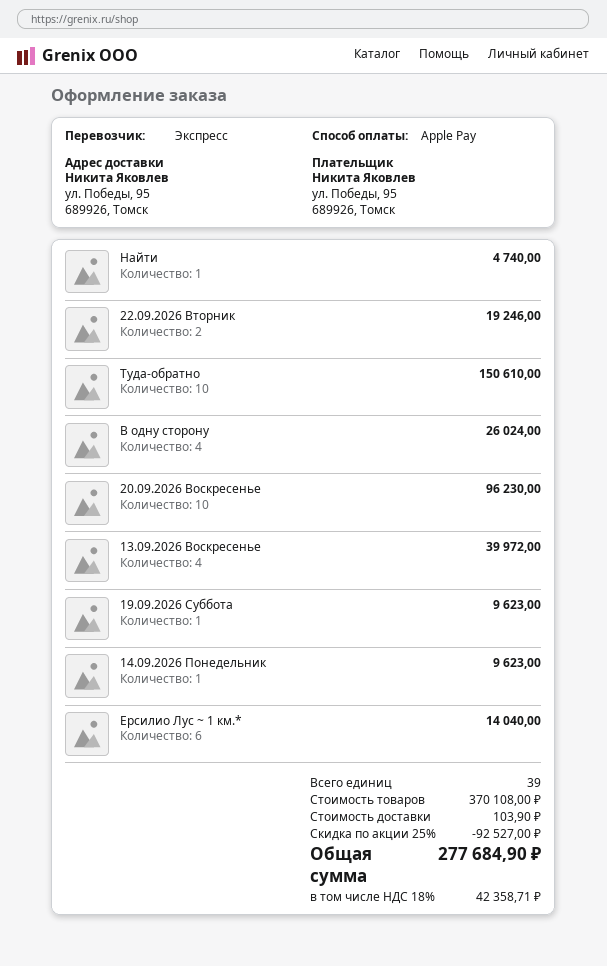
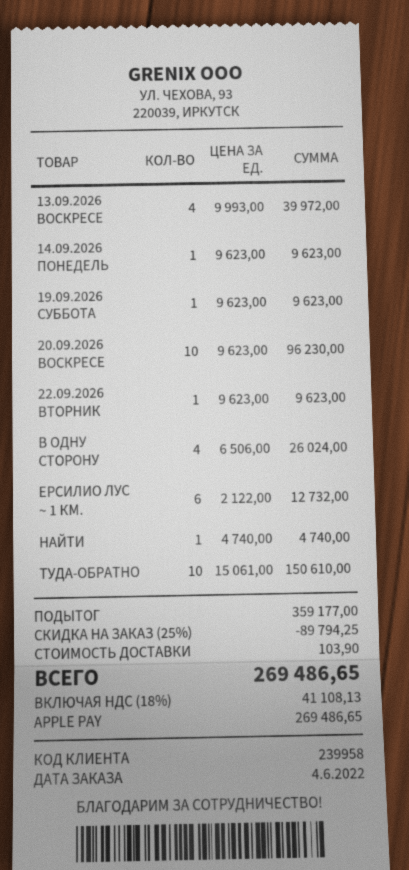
22.09.2026 Вторник: 2 for 19246.00 -> 1 for 9623.00
Ерсилио Лус ~ 1 км.*: 6 for 14040.00 -> 6 for 12732.00
subtotal: 370108.00 -> 359177.00
discount: 25% = 92527.00 -> 25% = 89794.25
tax: 18% = 42358.71 -> 18% = 41108.13
total: 277684.90 -> 269486.65

